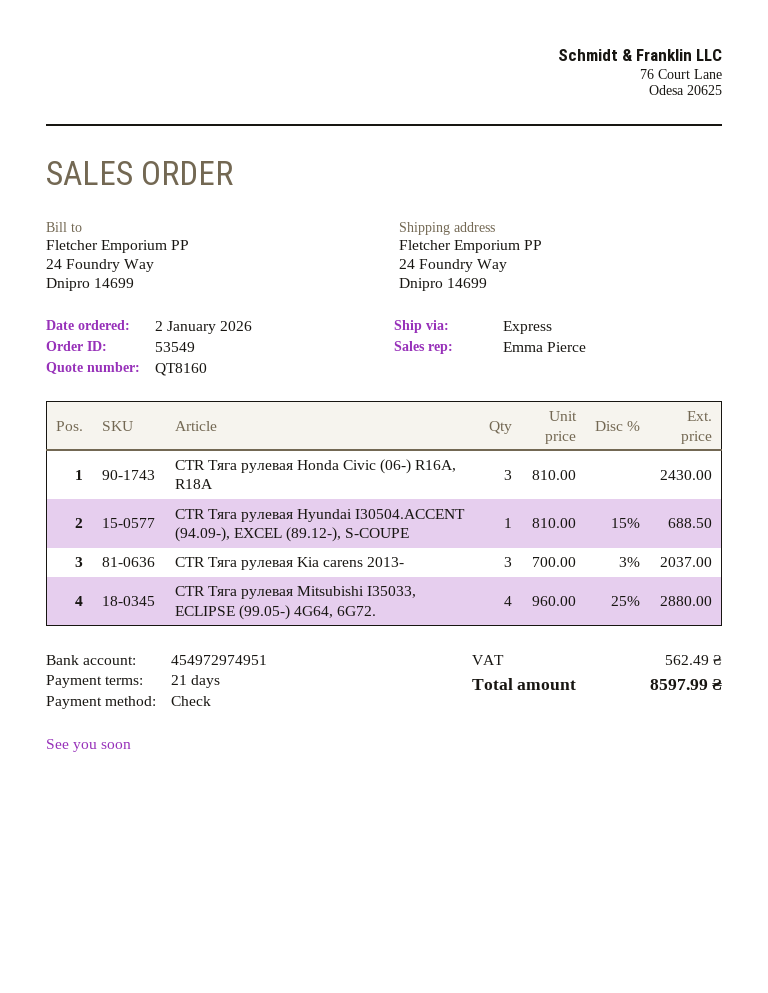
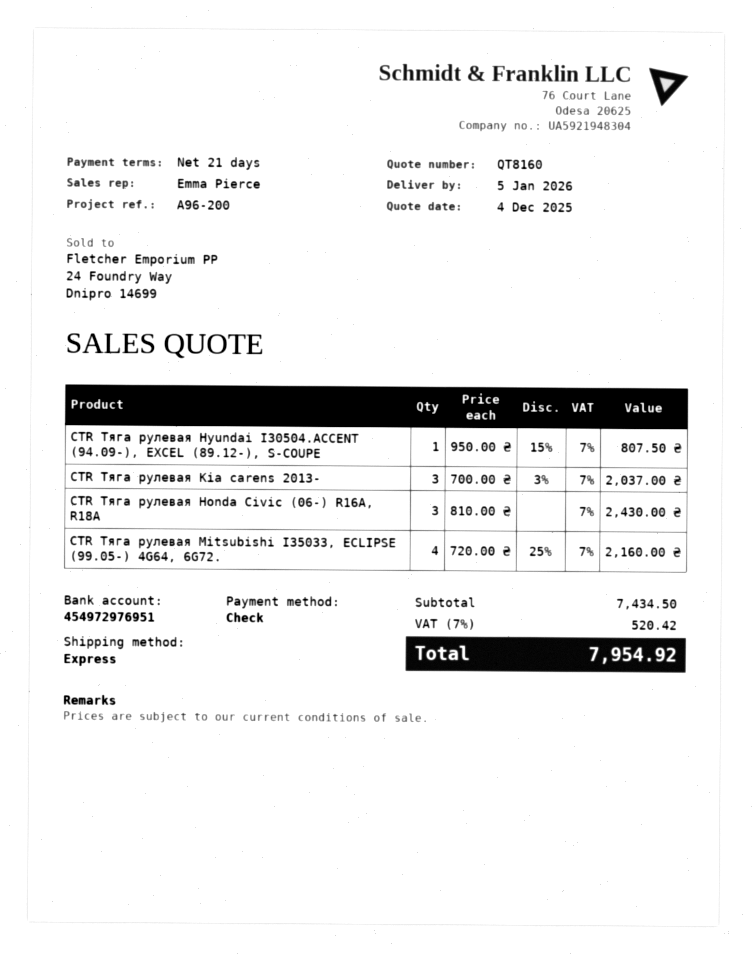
bank account: 454972974951 -> 454972976951
CTR Тяга рулевая Hyundai I30504.ACCENT (94.09-), EXCEL (89.12-), S-COUPE: 1 x 810.00 - 15% = 688.50 -> 1 x 950.00 - 15% = 807.50
CTR Тяга рулевая Mitsubishi I35033, ECLIPSE (99.05-) 4G64, 6G72.: 4 x 960.00 - 25% = 2880.00 -> 4 x 720.00 - 25% = 2160.00
tax: 562.49 -> 520.42
total: 8597.99 -> 7954.92

